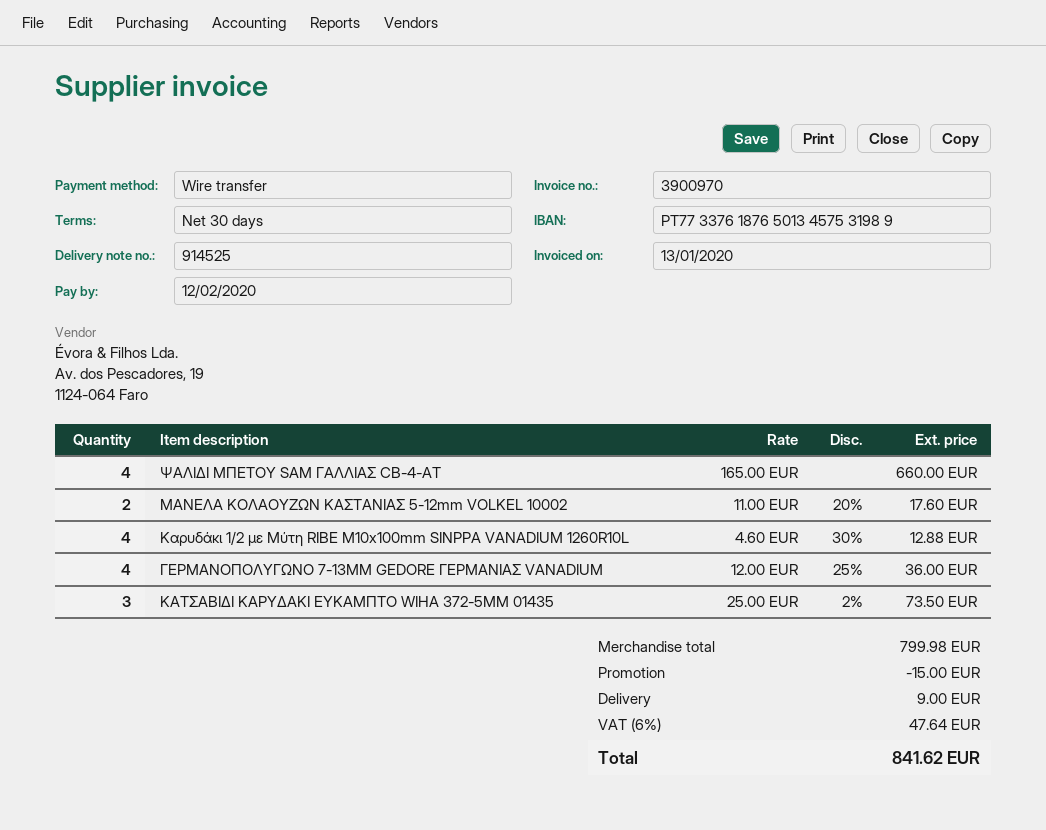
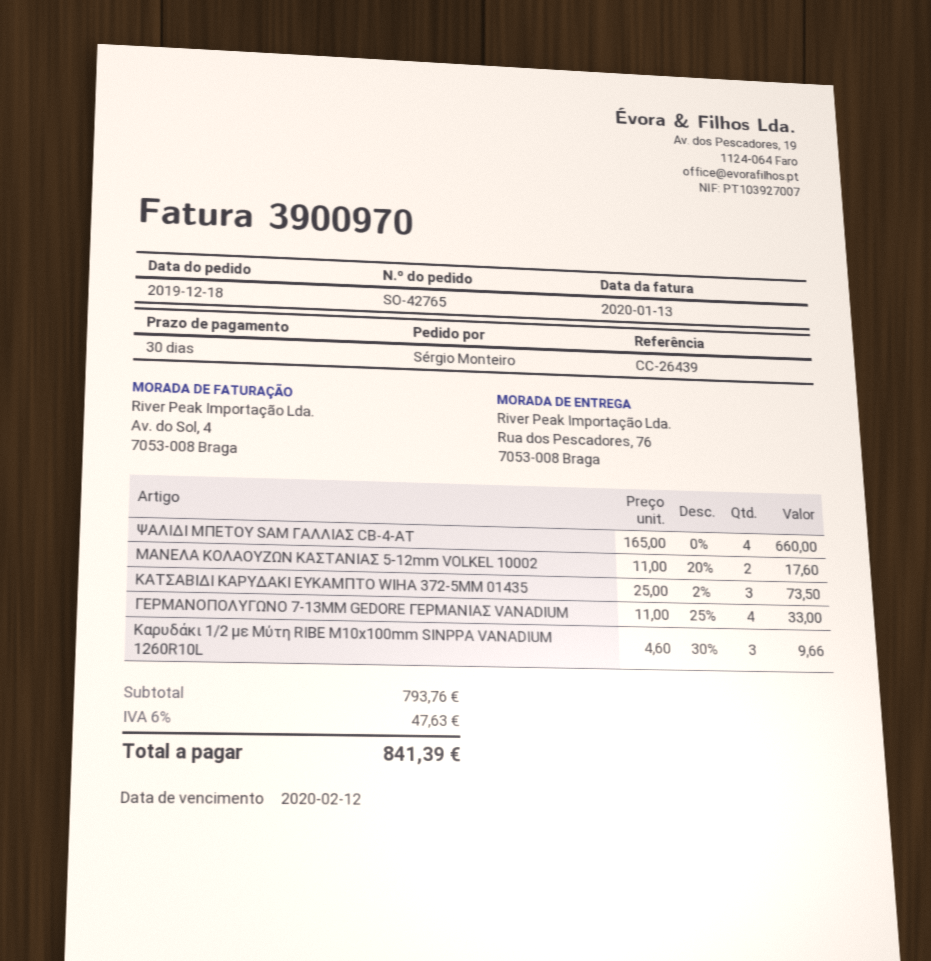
Καρυδάκι 1/2 με Μύτη RIBE M10x100mm SINPPA VANADIUM 1260R10L: 4 x 4.60 - 30% = 12.88 -> 3 x 4.60 - 30% = 9.66
ΓΕΡΜΑNOΠΟΛYΓΩΝΟ 7-13MM GEDORE ΓΕΡΜΑΝΙΑΣ VANADIUM: 4 x 12.00 - 25% = 36.00 -> 4 x 11.00 - 25% = 33.00
subtotal: 799.98 -> 793.76
discount: 15.00 -> none
shipping: 9.00 -> none
tax: 6% = 47.64 -> 6% = 47.63
total: 841.62 -> 841.39

